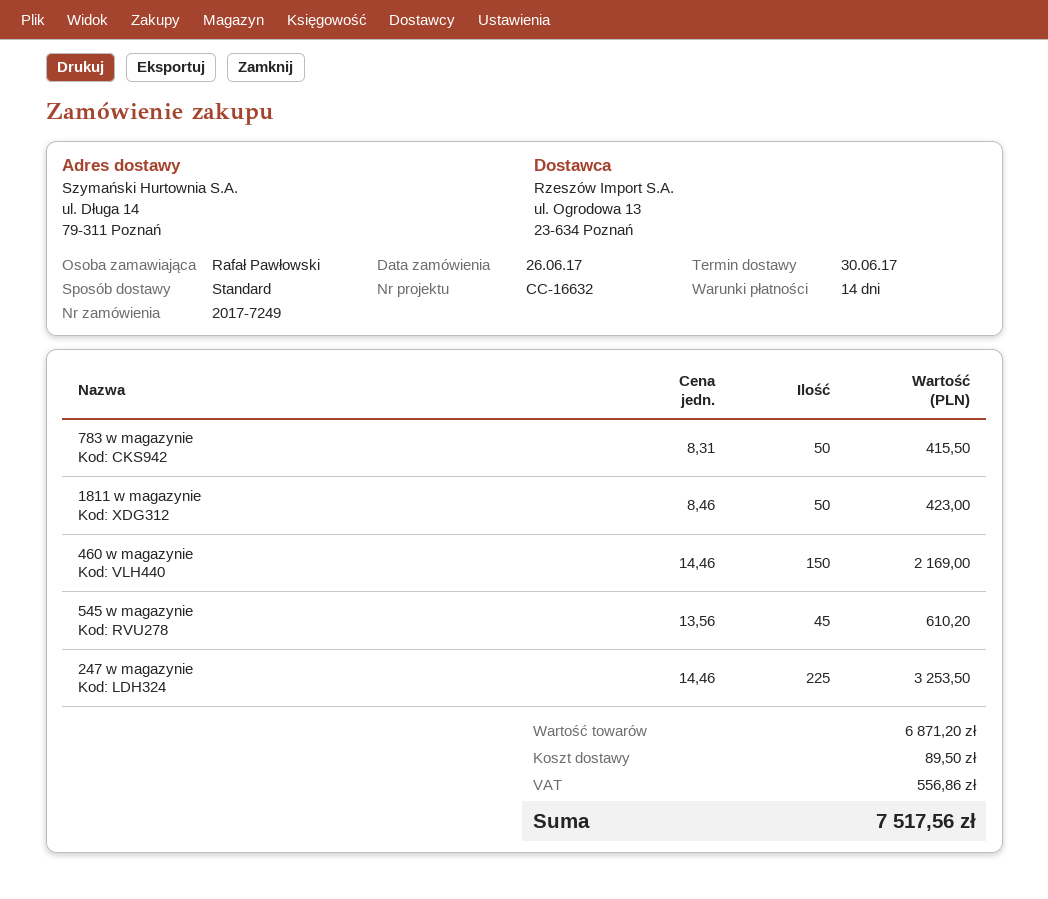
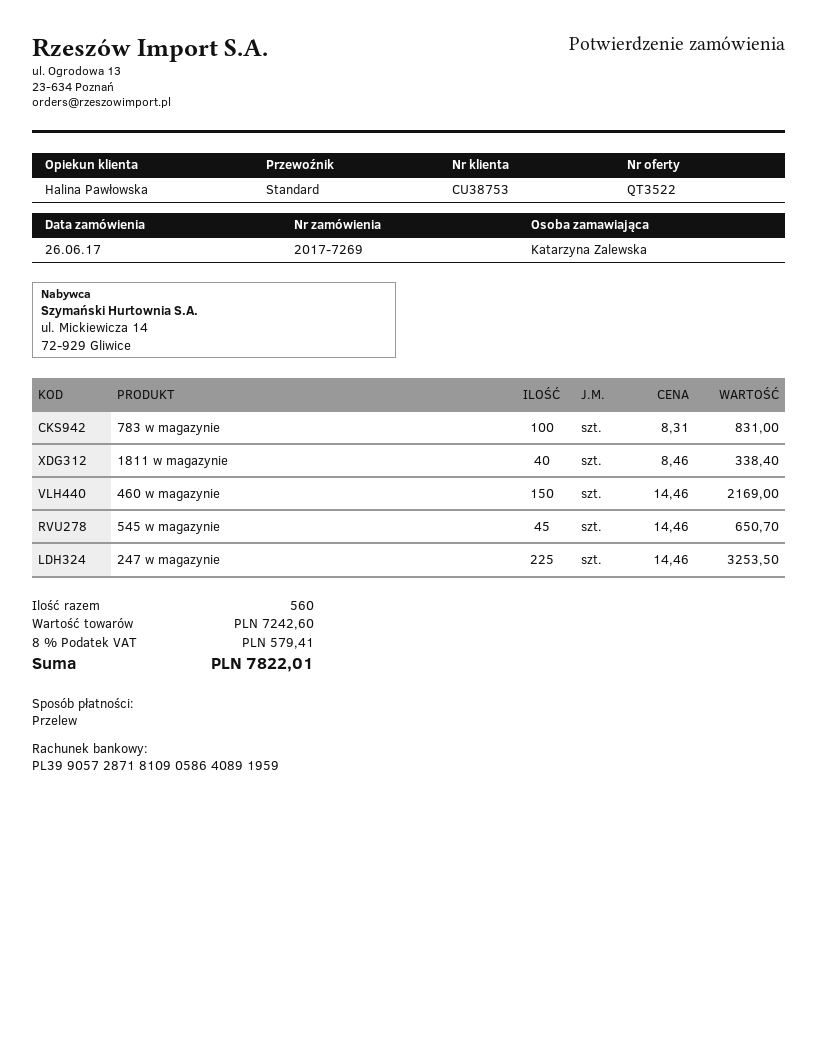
order number: 2017-7249 -> 2017-7269
ordered by: Rafał Pawłowski -> Katarzyna Zalewska
783 w magazynie: 50 x 8.31 = 415.50 -> 100 x 8.31 = 831.00
1811 w magazynie: 50 x 8.46 = 423.00 -> 40 x 8.46 = 338.40
545 w magazynie: 45 x 13.56 = 610.20 -> 45 x 14.46 = 650.70
subtotal: 6871.20 -> 7242.60
shipping: 89.50 -> none
tax: 556.86 -> 579.41
total: 7517.56 -> 7822.01

